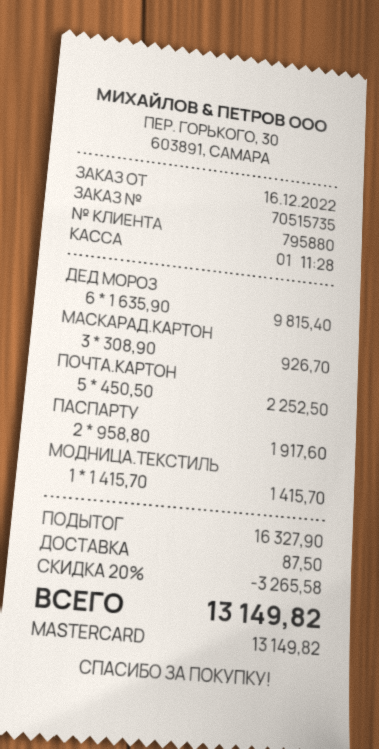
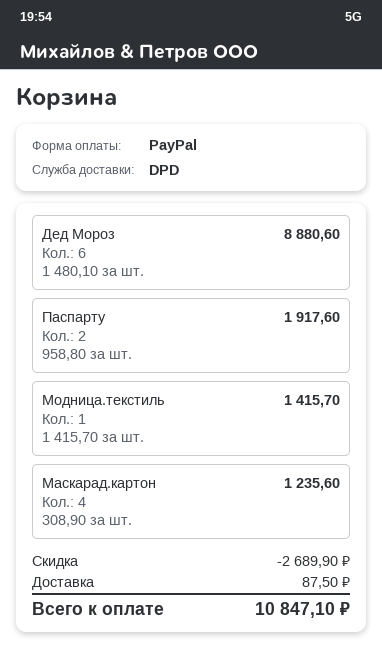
payment method: Mastercard -> PayPal
ДЕД МОРОЗ: 6 x 1635.90 = 9815.40 -> 6 x 1480.10 = 8880.60
МАСКАРАД.КАРТОН: 3 x 308.90 = 926.70 -> 4 x 308.90 = 1235.60
ПОЧТА.КАРТОН: 5 x 450.50 = 2252.50 -> none
discount: 3265.58 -> 2689.90
total: 13149.82 -> 10847.10

